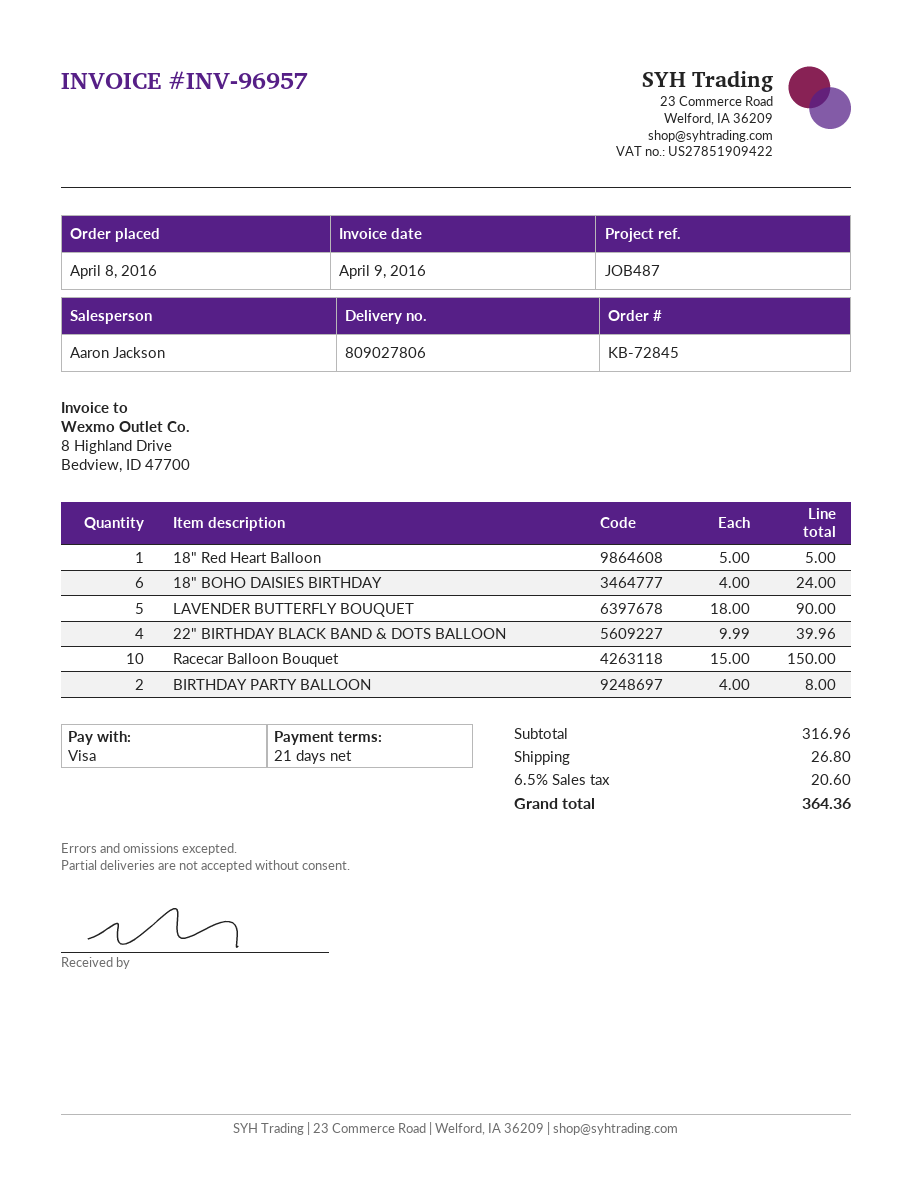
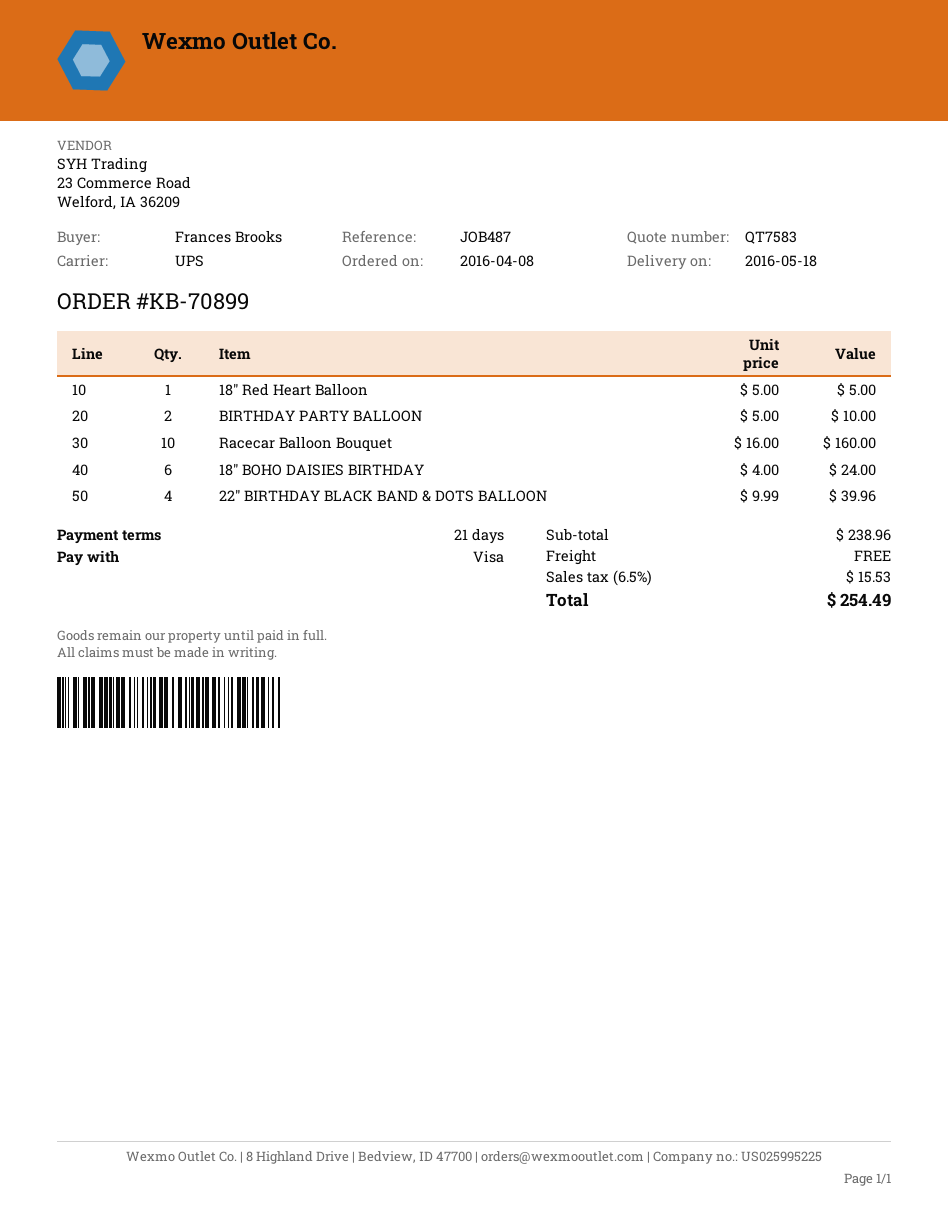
order number: KB-72845 -> KB-70899
LAVENDER BUTTERFLY BOUQUET: 5 x 18.00 = 90.00 -> none
Racecar Balloon Bouquet: 10 x 15.00 = 150.00 -> 10 x 16.00 = 160.00
BIRTHDAY PARTY BALLOON: 2 x 4.00 = 8.00 -> 2 x 5.00 = 10.00
subtotal: 316.96 -> 238.96
shipping: 26.80 -> 0.00
tax: 6.5% = 20.60 -> 6.5% = 15.53
total: 364.36 -> 254.49

